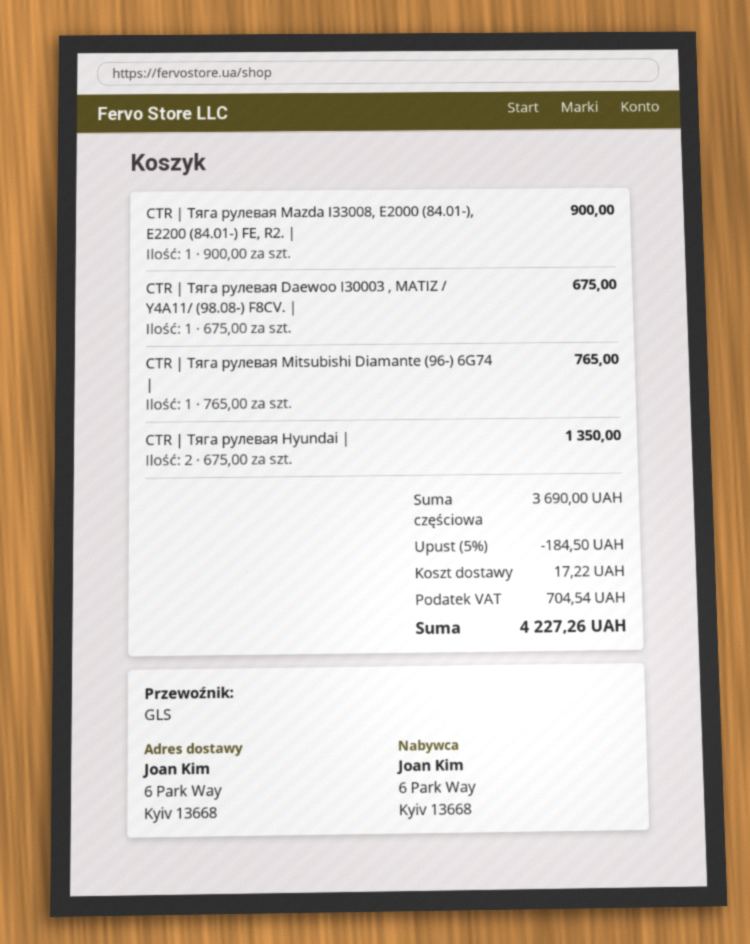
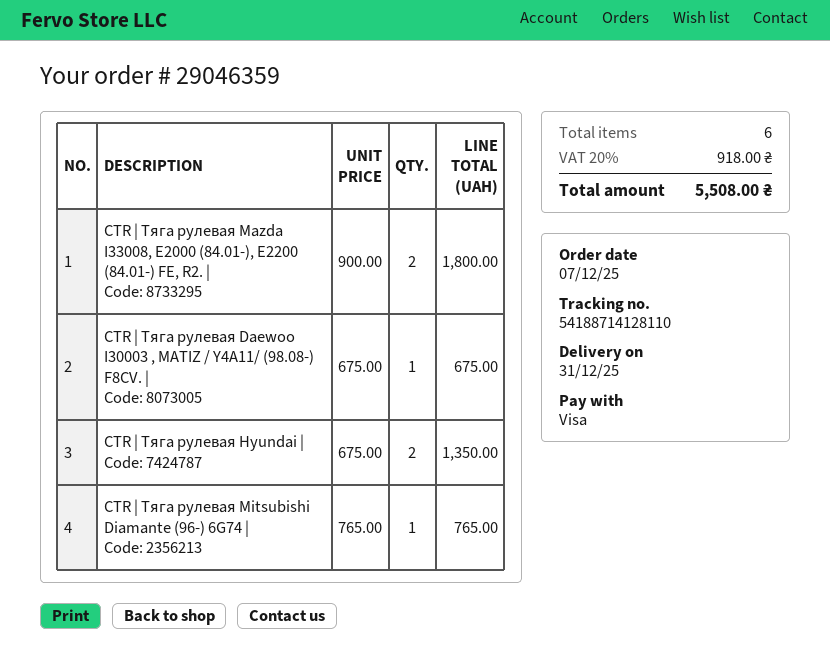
CTR | Тяга рулевая Mazda I33008, E2000 (84.01-), E2200 (84.01-) FE, R2. |: 1 x 900.00 = 900.00 -> 2 x 900.00 = 1800.00
discount: 5% = 184.50 -> none
shipping: 17.22 -> none
tax: 704.54 -> 918.00
total: 4227.26 -> 5508.00

